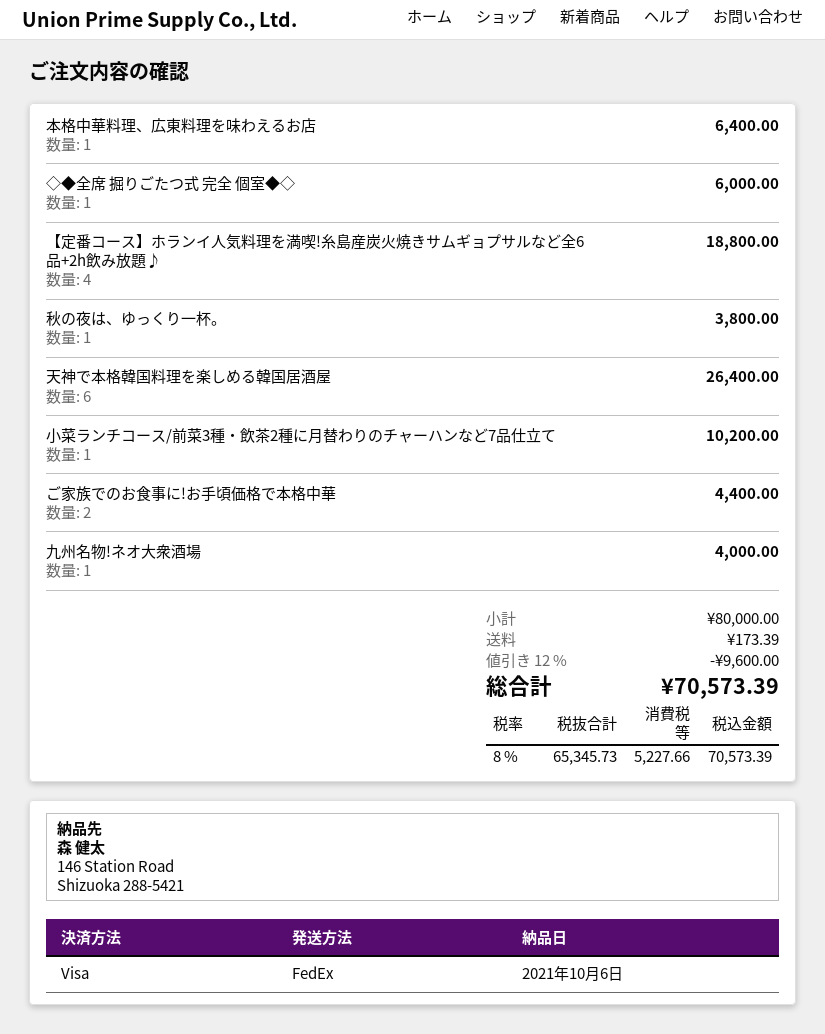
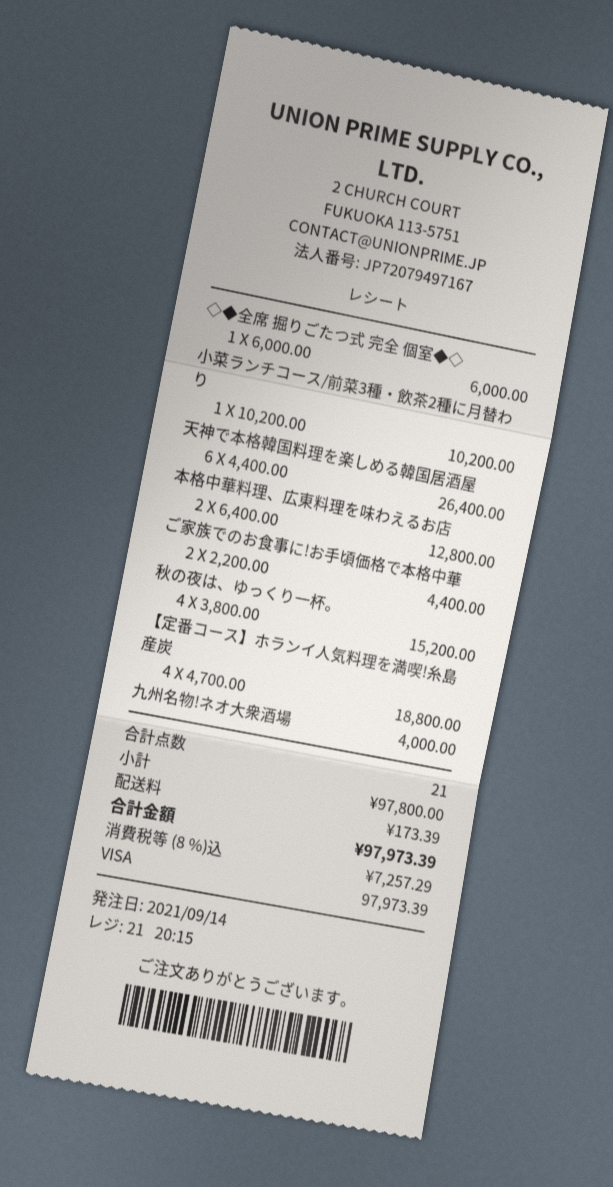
本格中華料理、広東料理を味わえるお店: 1 for 6400.00 -> 2 for 12800.00
秋の夜は、ゆっくり一杯。: 1 for 3800.00 -> 4 for 15200.00
subtotal: 80000.00 -> 97800.00
discount: 12% = 9600.00 -> none
tax: 8% = 5227.66 -> 8% = 7257.29
total: 70573.39 -> 97973.39

